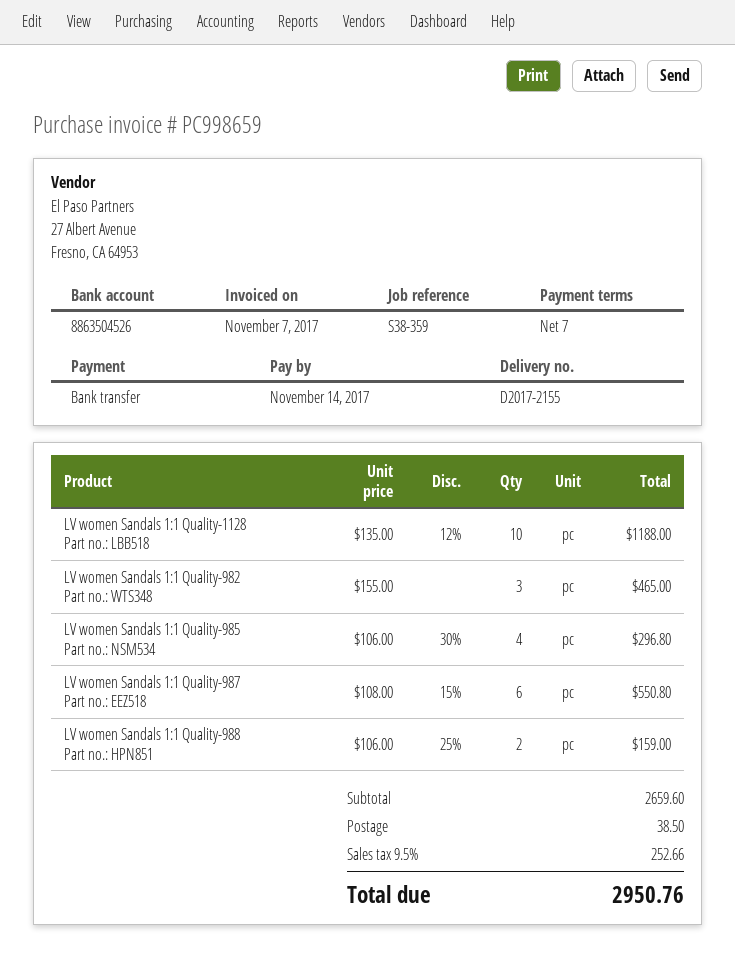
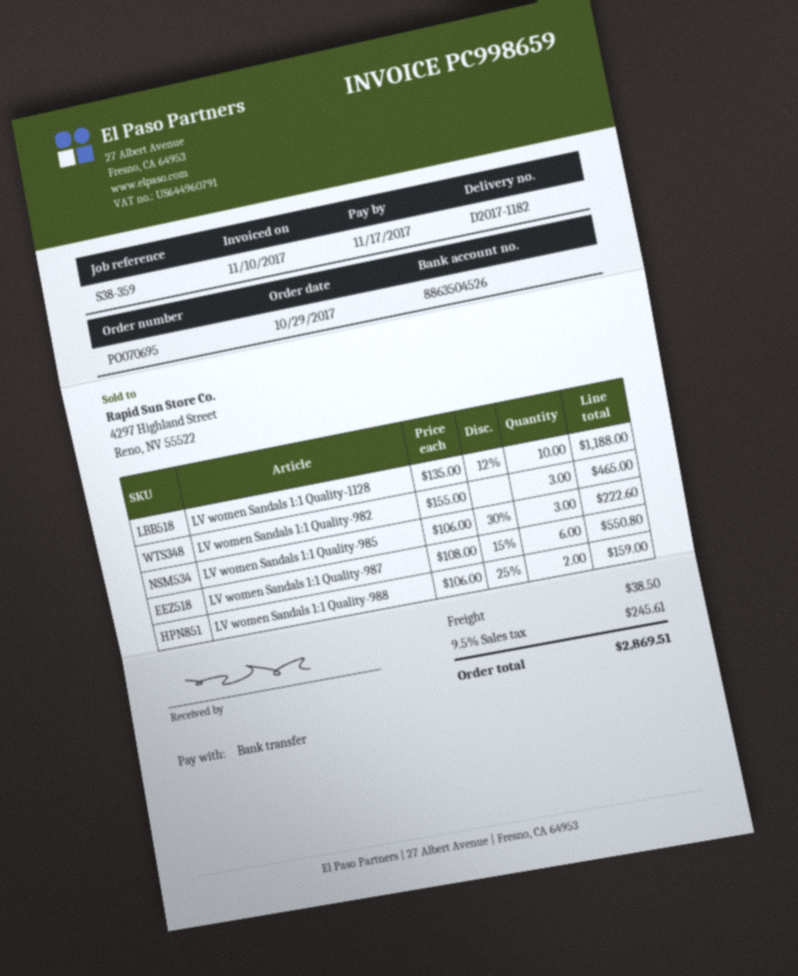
delivery note number: D2017-2155 -> D2017-1182
invoice date: 2017-11-07 -> 2017-11-10
due date: 2017-11-14 -> 2017-11-17
LV women Sandals 1:1 Quality-985: 4 x 106.00 - 30% = 296.80 -> 3 x 106.00 - 30% = 222.60
tax: 9.5% = 252.66 -> 9.5% = 245.61
total: 2950.76 -> 2869.51

